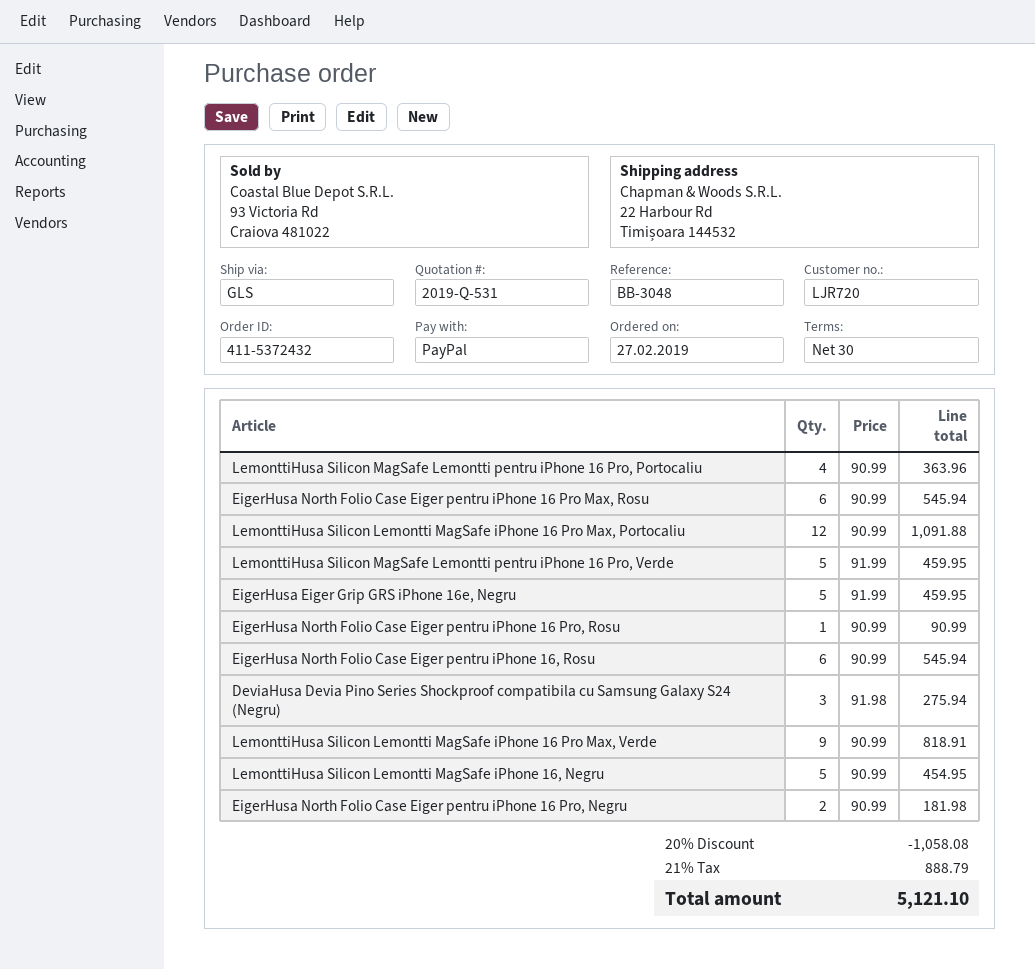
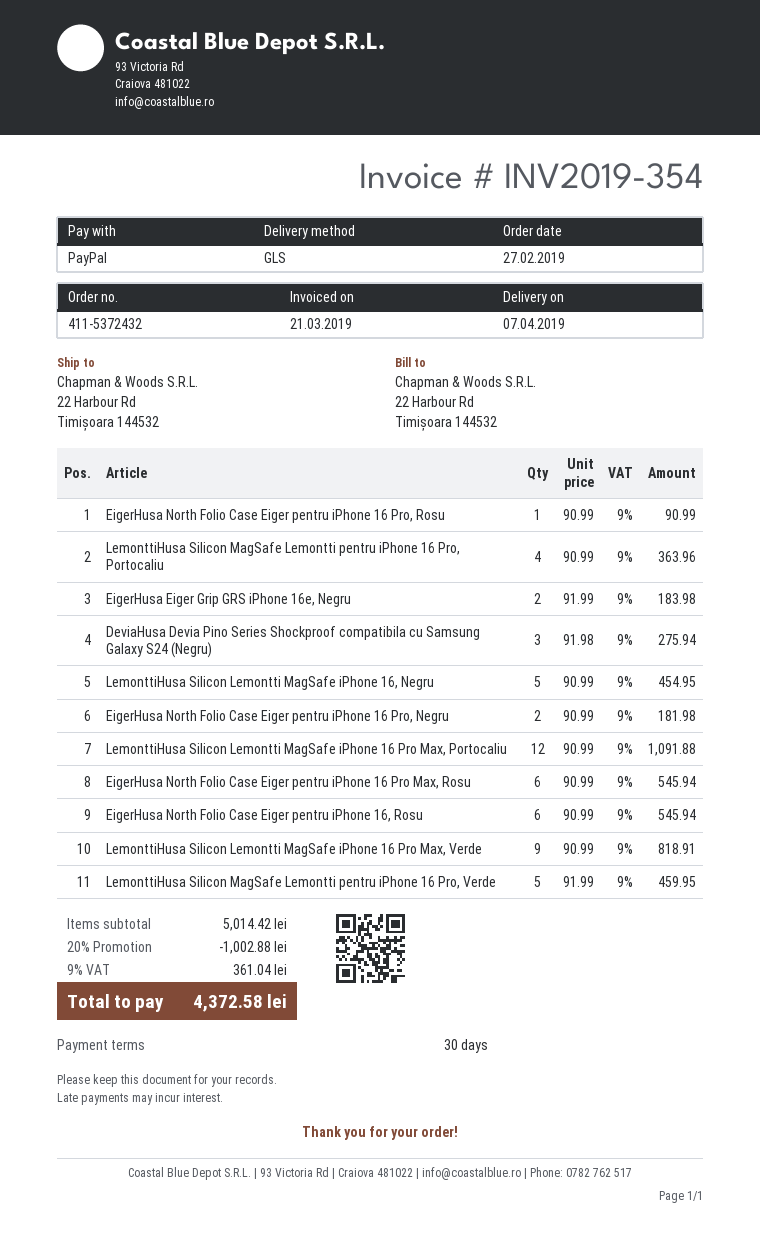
EigerHusa Eiger Grip GRS iPhone 16e, Negru: 5 x 91.99 = 459.95 -> 2 x 91.99 = 183.98
discount: 20% = 1058.08 -> 20% = 1002.88
tax: 21% = 888.79 -> 9% = 361.04
total: 5121.10 -> 4372.58

